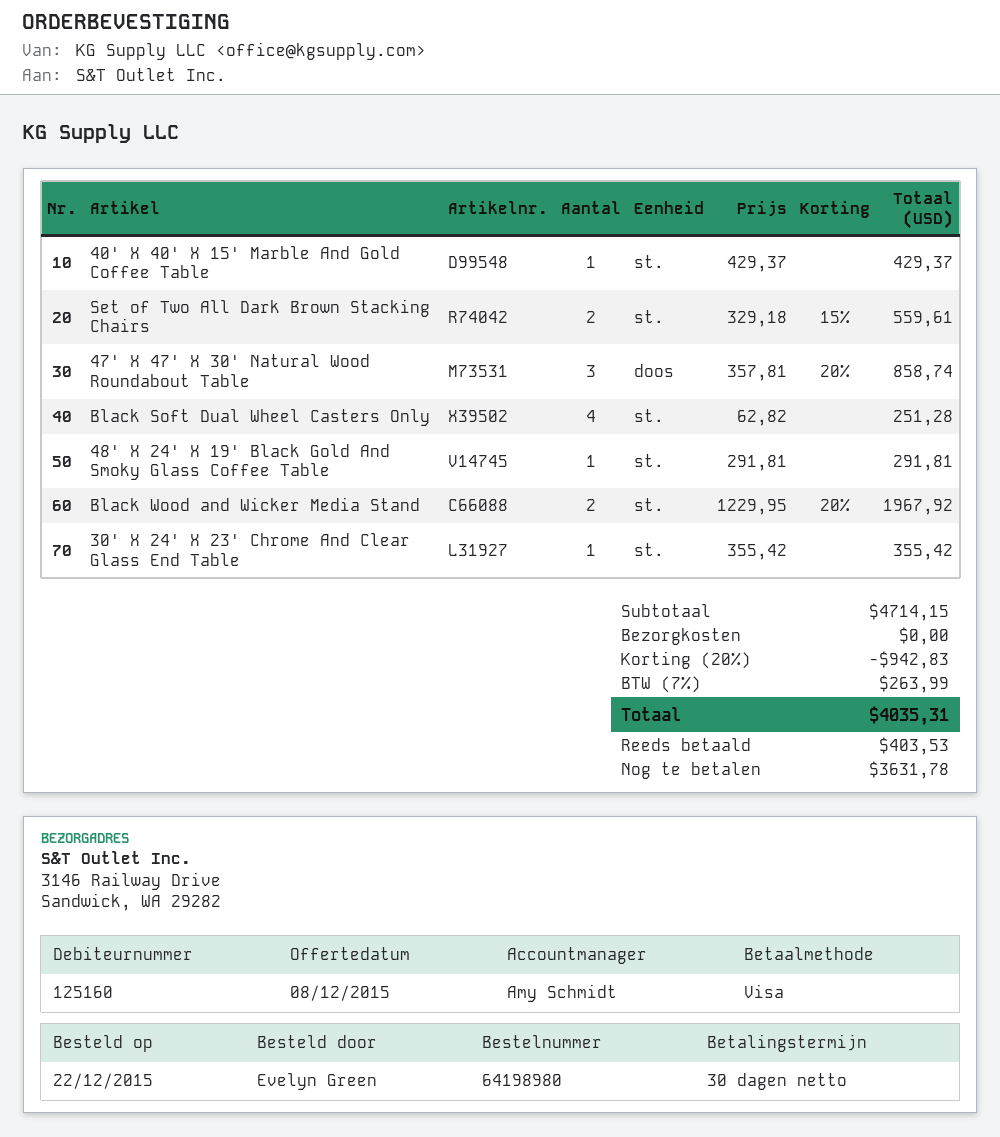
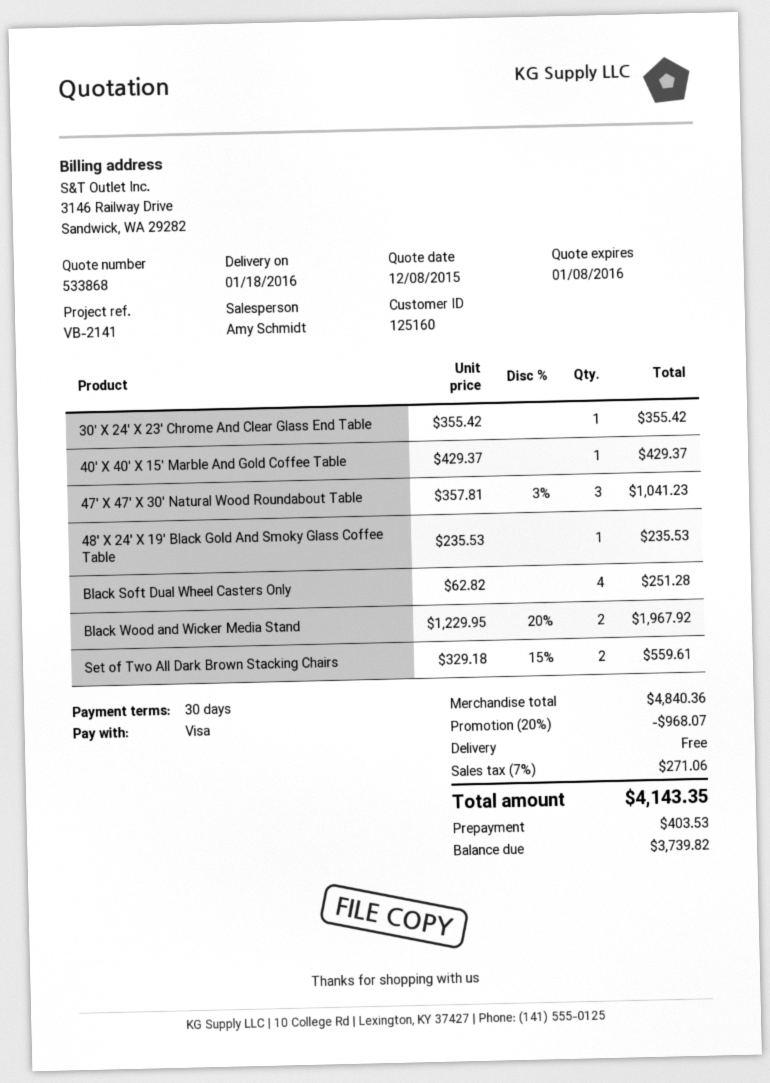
47' X 47' X 30' Natural Wood Roundabout Table: 3 x 357.81 - 20% = 858.74 -> 3 x 357.81 - 3% = 1041.23
48' X 24' X 19' Black Gold And Smoky Glass Coffee Table: 1 x 291.81 = 291.81 -> 1 x 235.53 = 235.53
subtotal: 4714.15 -> 4840.36
discount: 20% = 942.83 -> 20% = 968.07
tax: 7% = 263.99 -> 7% = 271.06
total: 4035.31 -> 4143.35
balance: 3631.78 -> 3739.82

